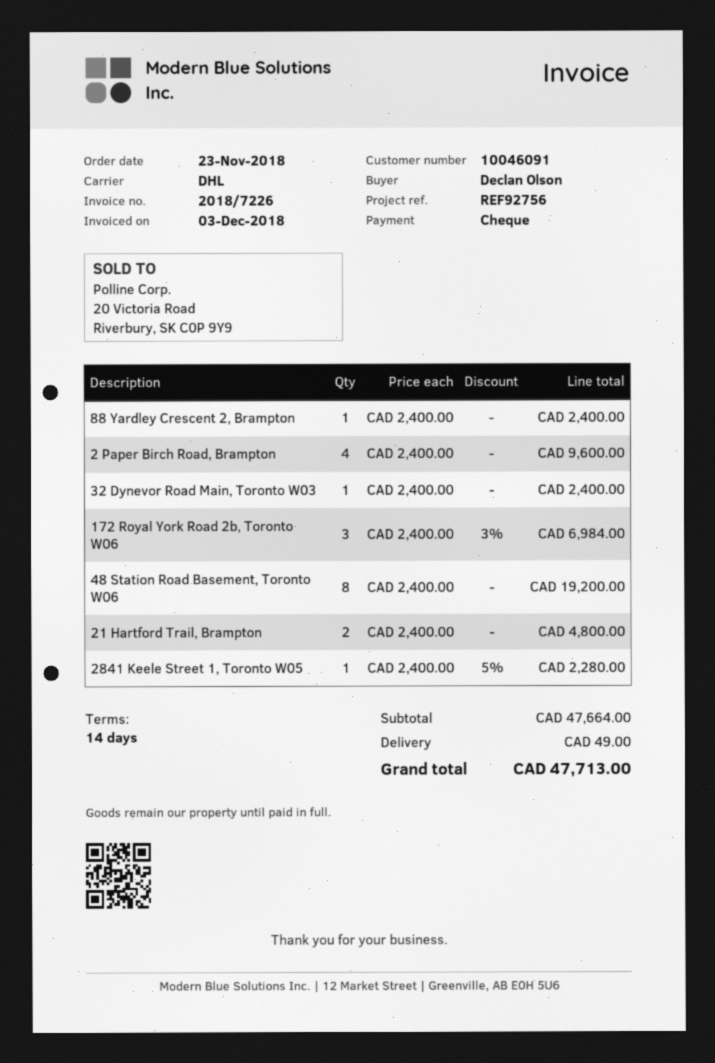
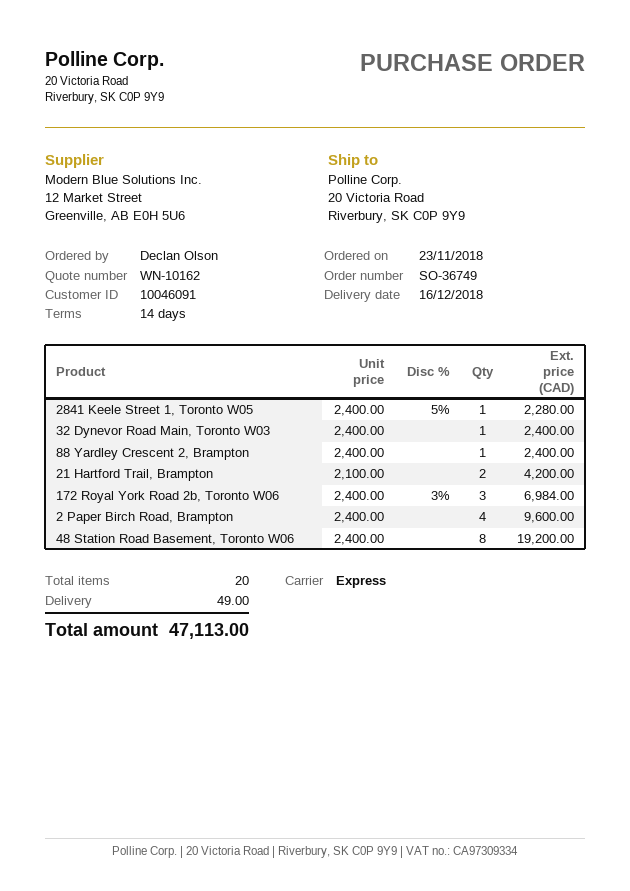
shipping method: DHL -> express
21 Hartford Trail, Brampton: 2 x 2400.00 = 4800.00 -> 2 x 2100.00 = 4200.00
total: 47713.00 -> 47113.00

